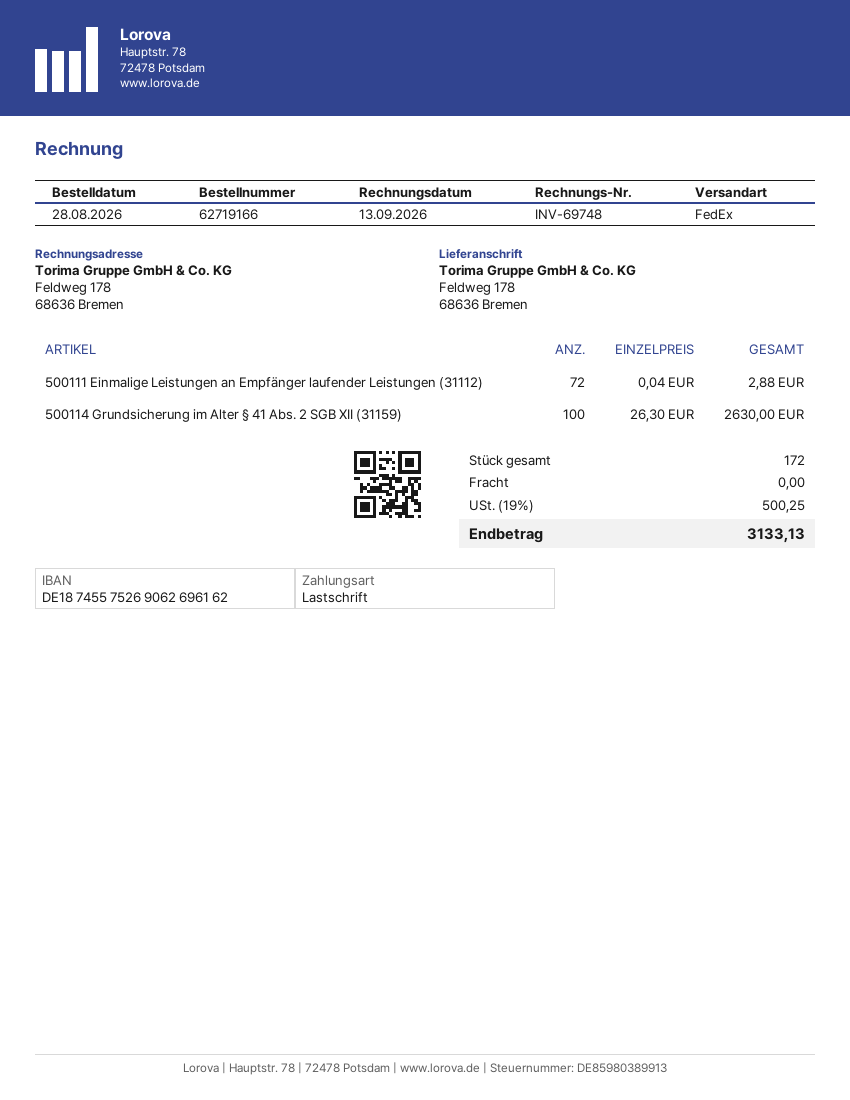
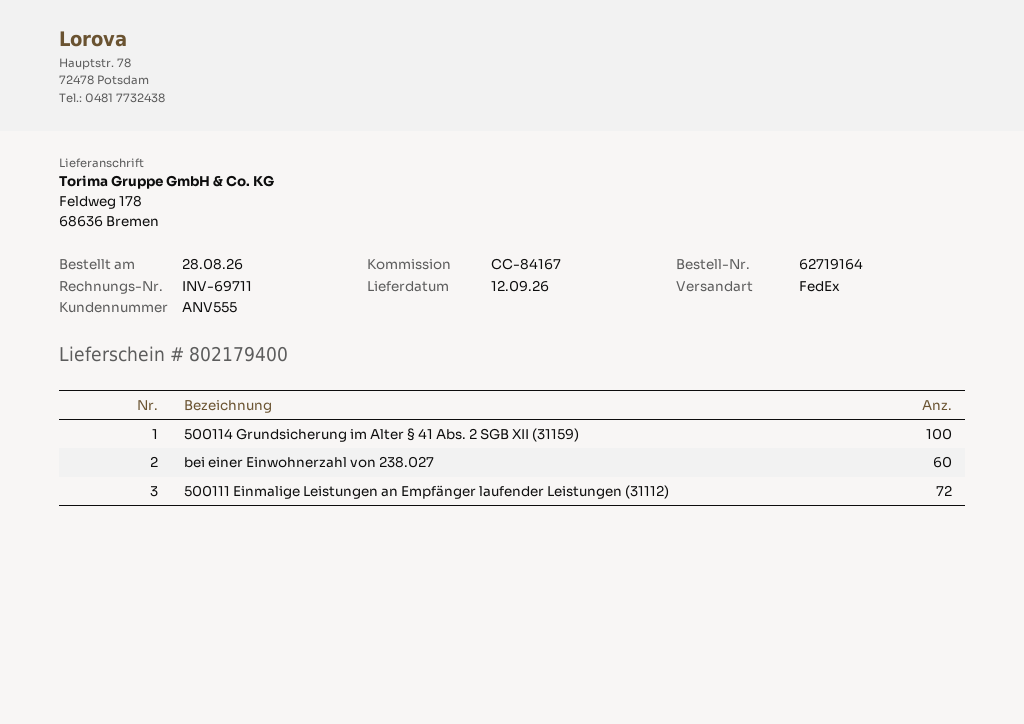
order number: 62719166 -> 62719164
invoice number: INV-69748 -> INV-69711
bei einer Einwohnerzahl von 238.027: none -> 60

